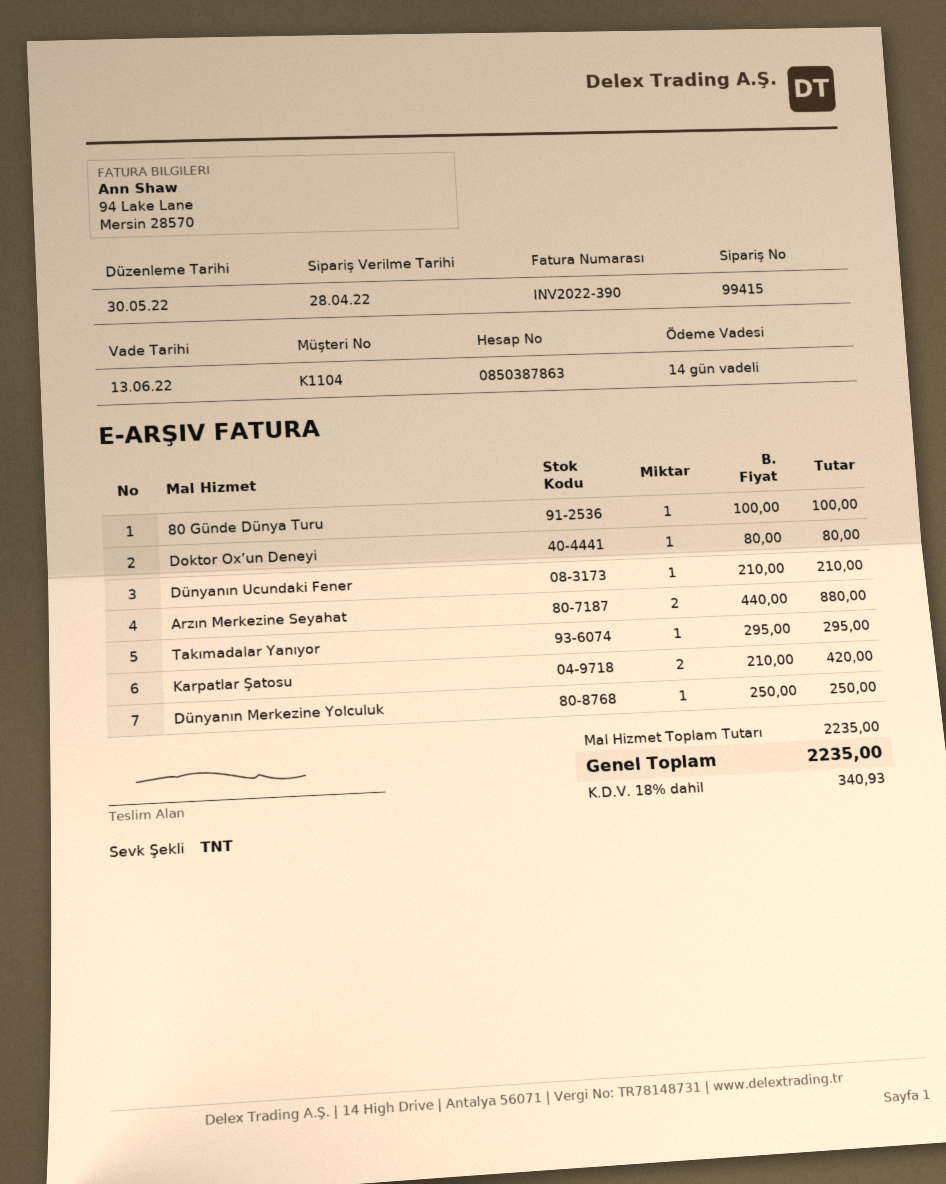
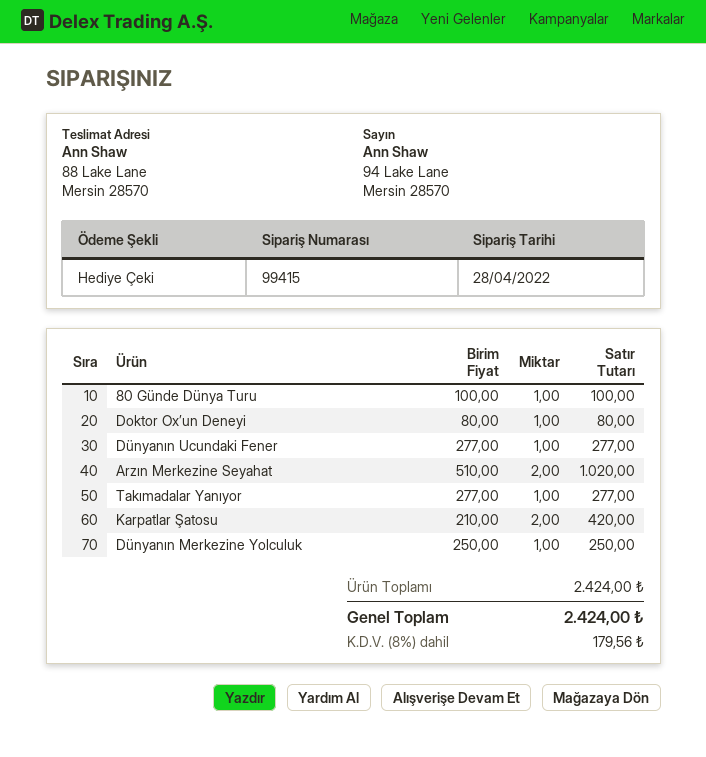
Dünyanın Ucundaki Fener: 1 x 210.00 = 210.00 -> 1 x 277.00 = 277.00
Arzın Merkezine Seyahat: 2 x 440.00 = 880.00 -> 2 x 510.00 = 1020.00
Takımadalar Yanıyor: 1 x 295.00 = 295.00 -> 1 x 277.00 = 277.00
subtotal: 2235.00 -> 2424.00
tax: 18% = 340.93 -> 8% = 179.56
total: 2235.00 -> 2424.00

